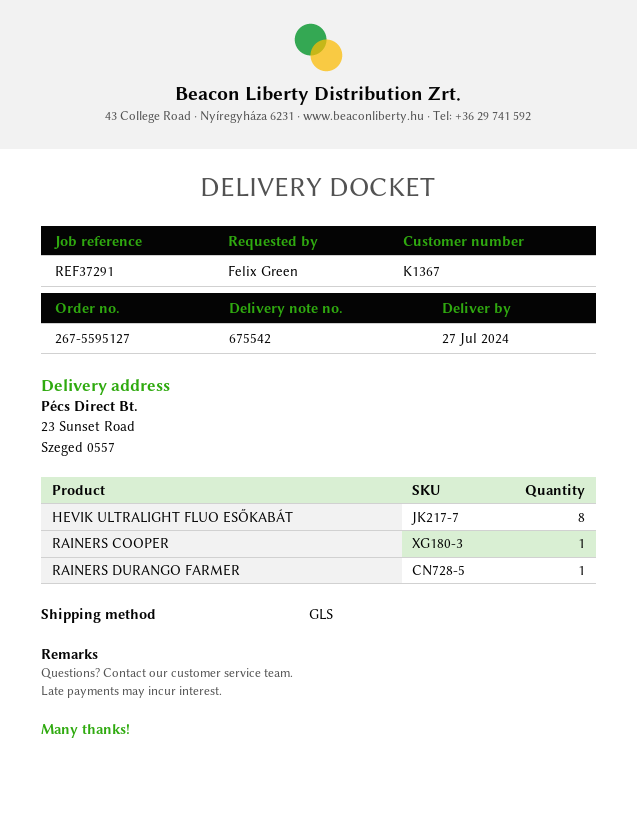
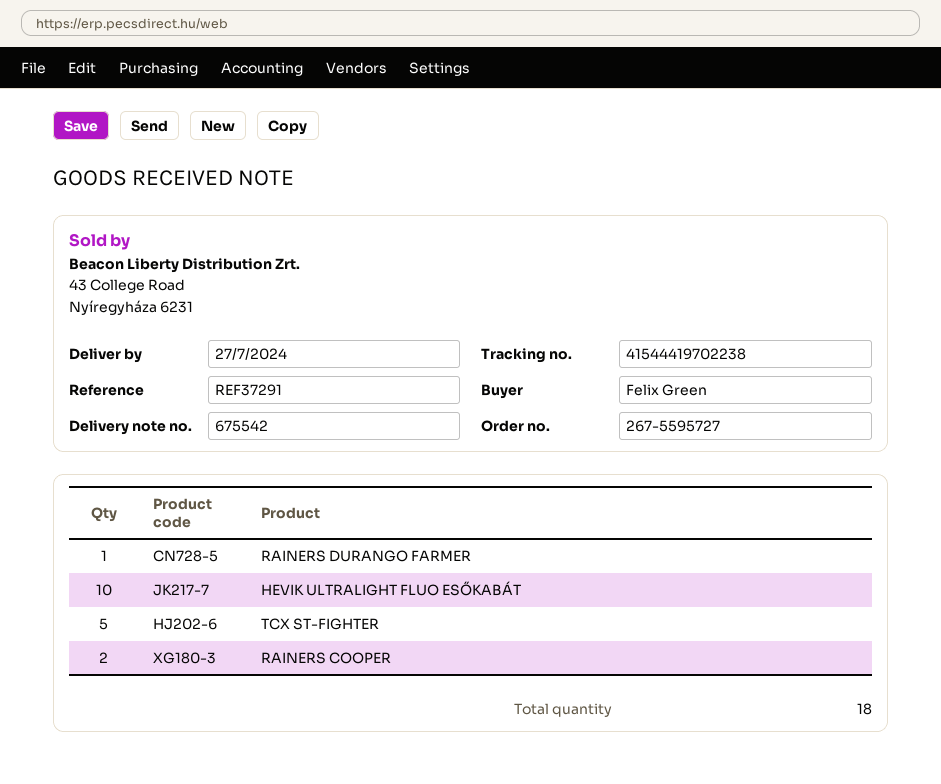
order number: 267-5595127 -> 267-5595727
HEVIK ULTRALIGHT FLUO ESŐKABÁT: 8 -> 10
RAINERS COOPER: 1 -> 2
TCX ST-FIGHTER: none -> 5

